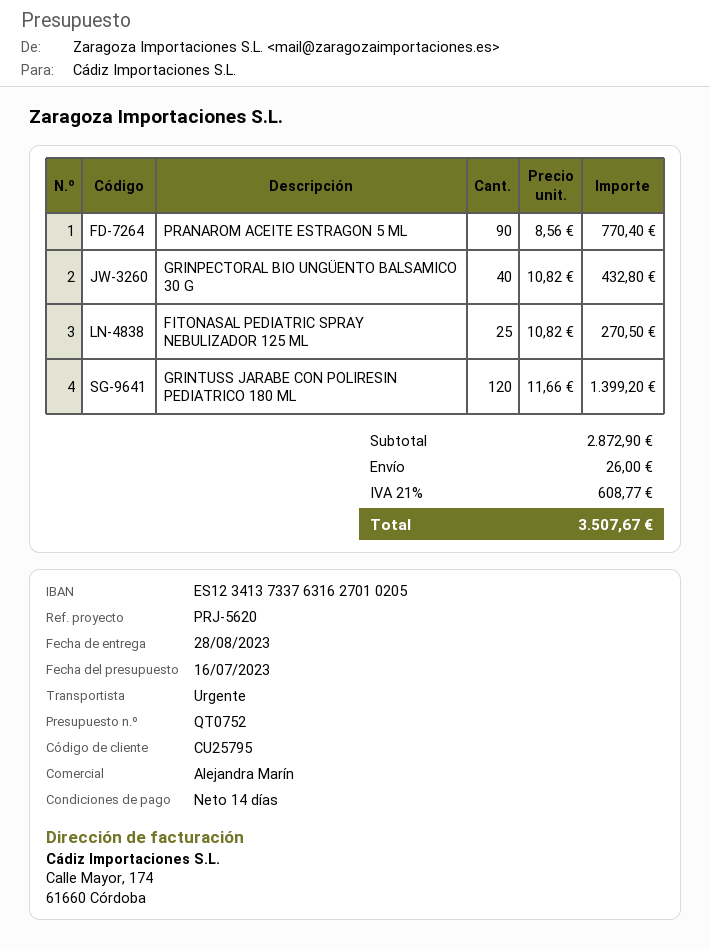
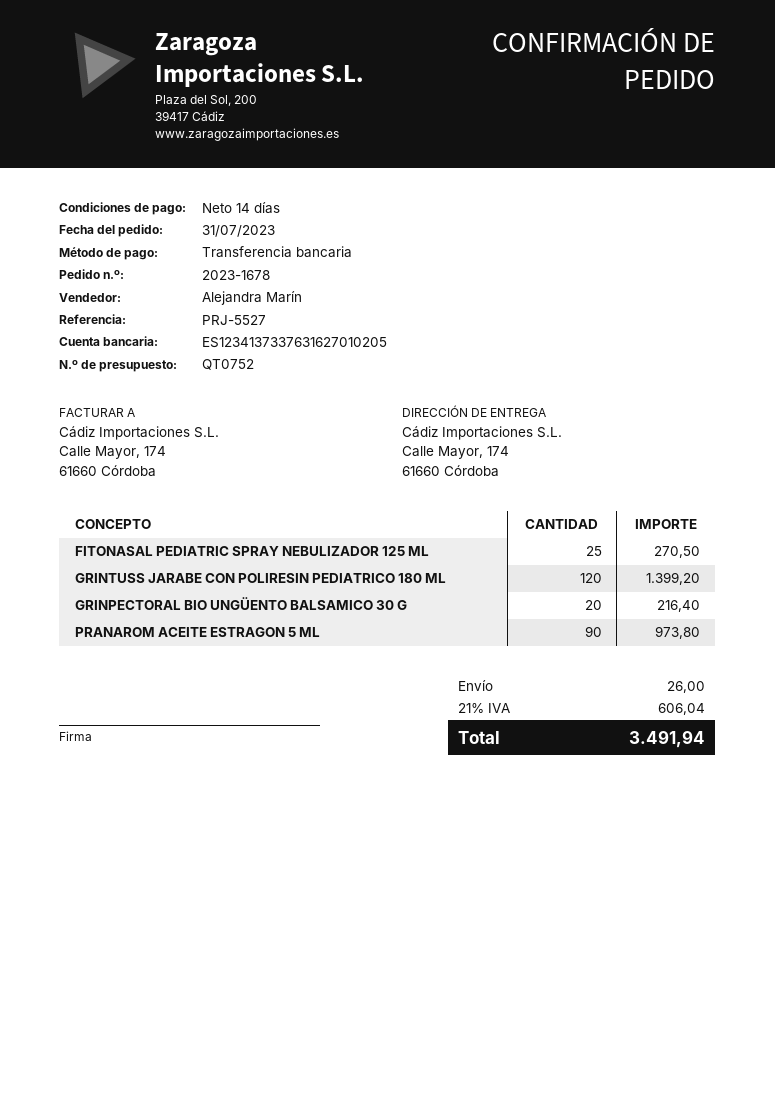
reference: PRJ-5620 -> PRJ-5527
PRANAROM ACEITE ESTRAGON 5 ML: 90 for 770.40 -> 90 for 973.80
GRINPECTORAL BIO UNGÜENTO BALSAMICO 30 G: 40 for 432.80 -> 20 for 216.40
tax: 21% = 608.77 -> 21% = 606.04
total: 3507.67 -> 3491.94

